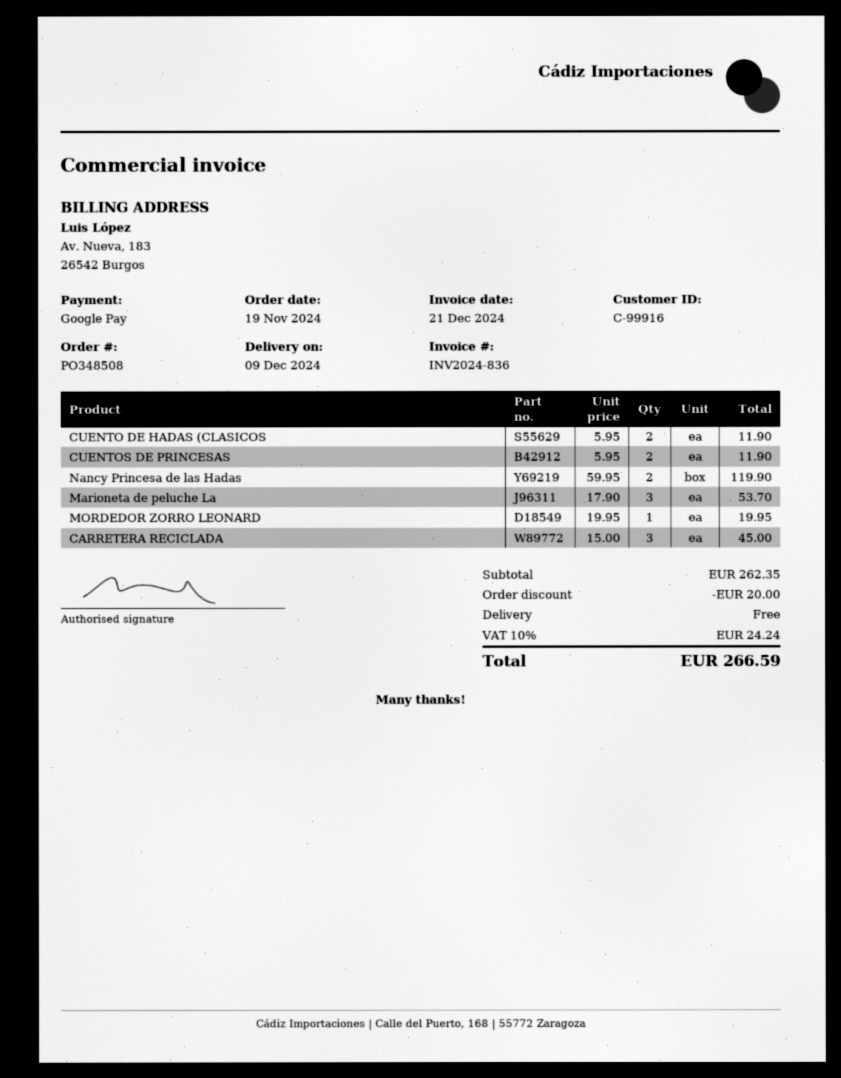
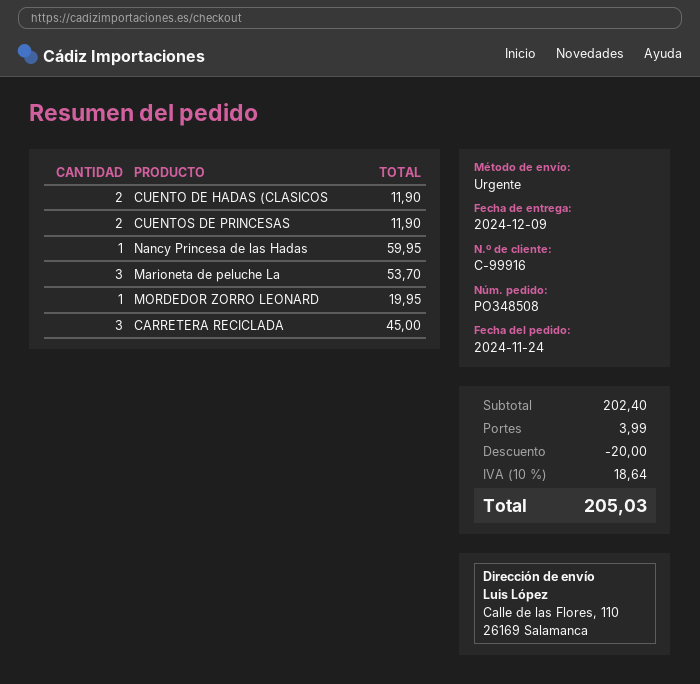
order date: 2024-11-19 -> 2024-11-24
Nancy Princesa de las Hadas: 2 for 119.90 -> 1 for 59.95
subtotal: 262.35 -> 202.40
shipping: 0.00 -> 3.99
tax: 10% = 24.24 -> 10% = 18.64
total: 266.59 -> 205.03

